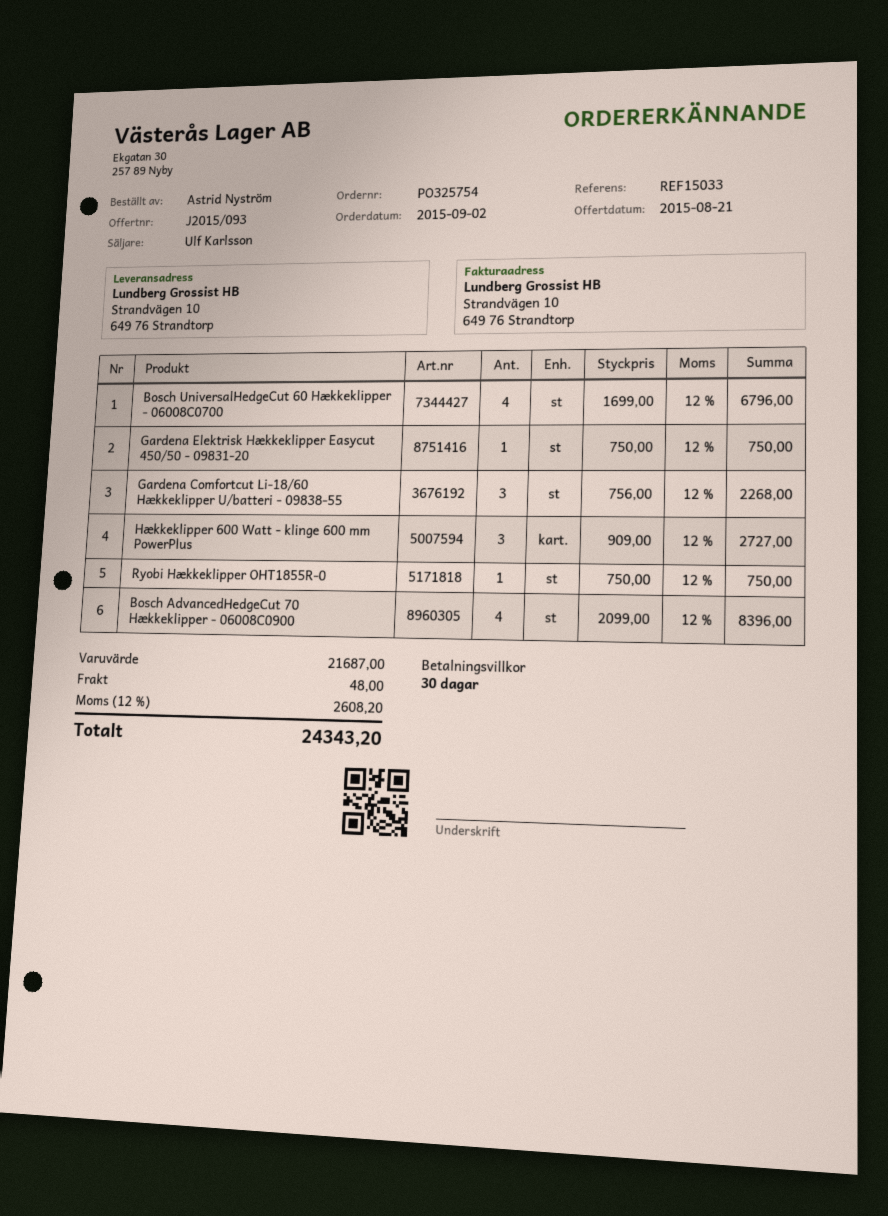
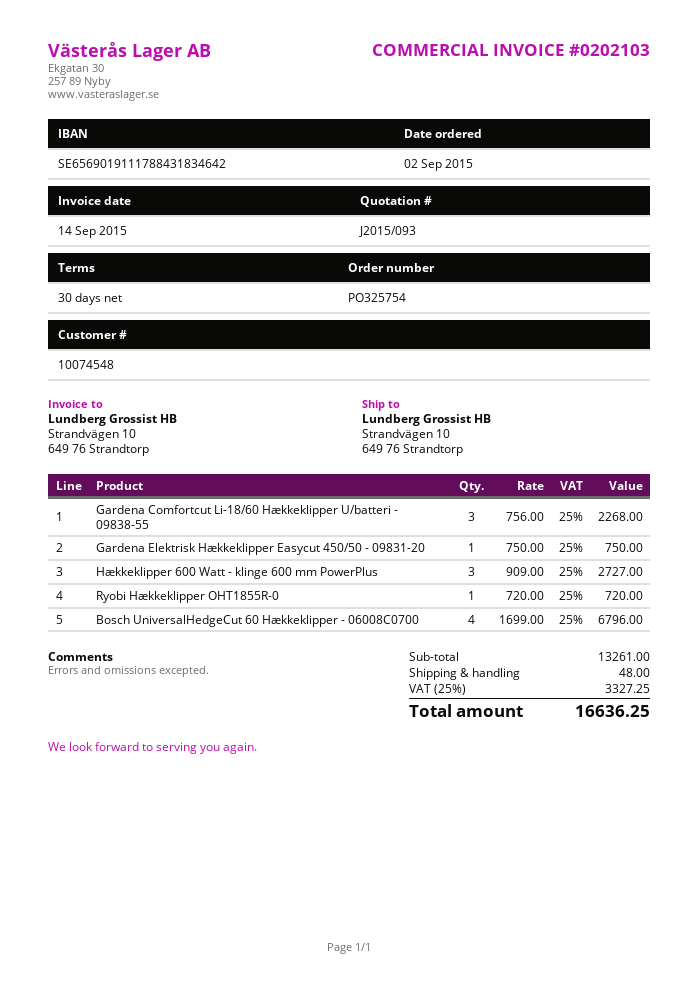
Ryobi Hækkeklipper OHT1855R-0: 1 x 750.00 = 750.00 -> 1 x 720.00 = 720.00
Bosch AdvancedHedgeCut 70 Hækkeklipper - 06008C0900: 4 x 2099.00 = 8396.00 -> none
subtotal: 21687.00 -> 13261.00
tax: 12% = 2608.20 -> 25% = 3327.25
total: 24343.20 -> 16636.25

